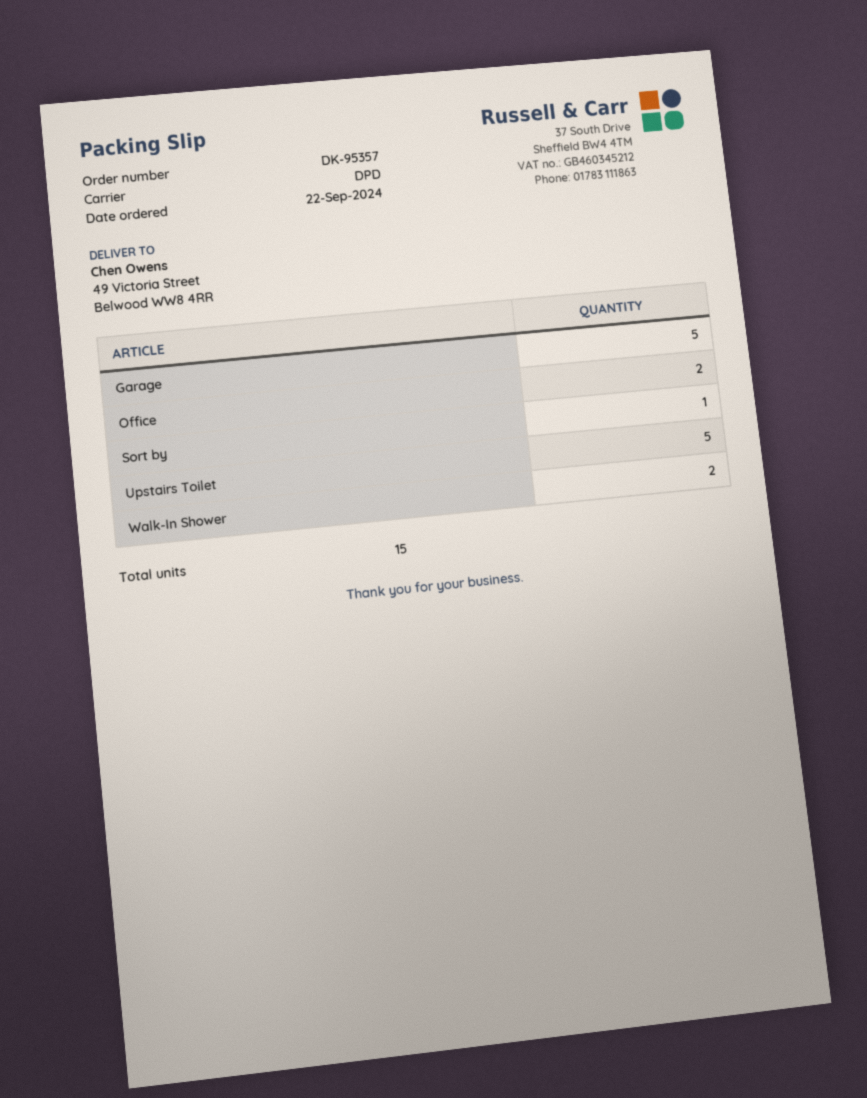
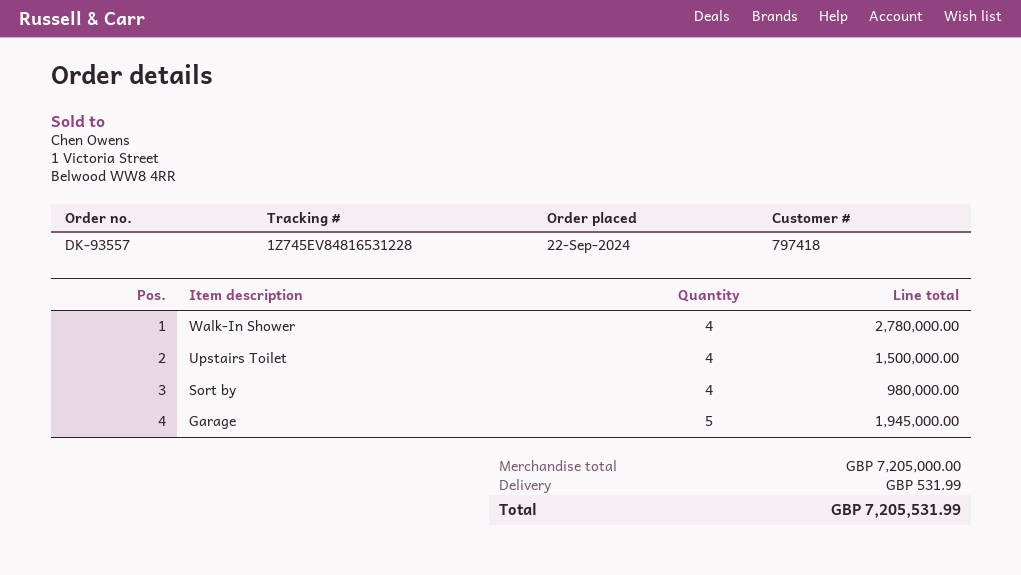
order number: DK-95357 -> DK-93557
Office: 2 -> none
Sort by: 1 -> 4
Upstairs Toilet: 5 -> 4
Walk-In Shower: 2 -> 4

